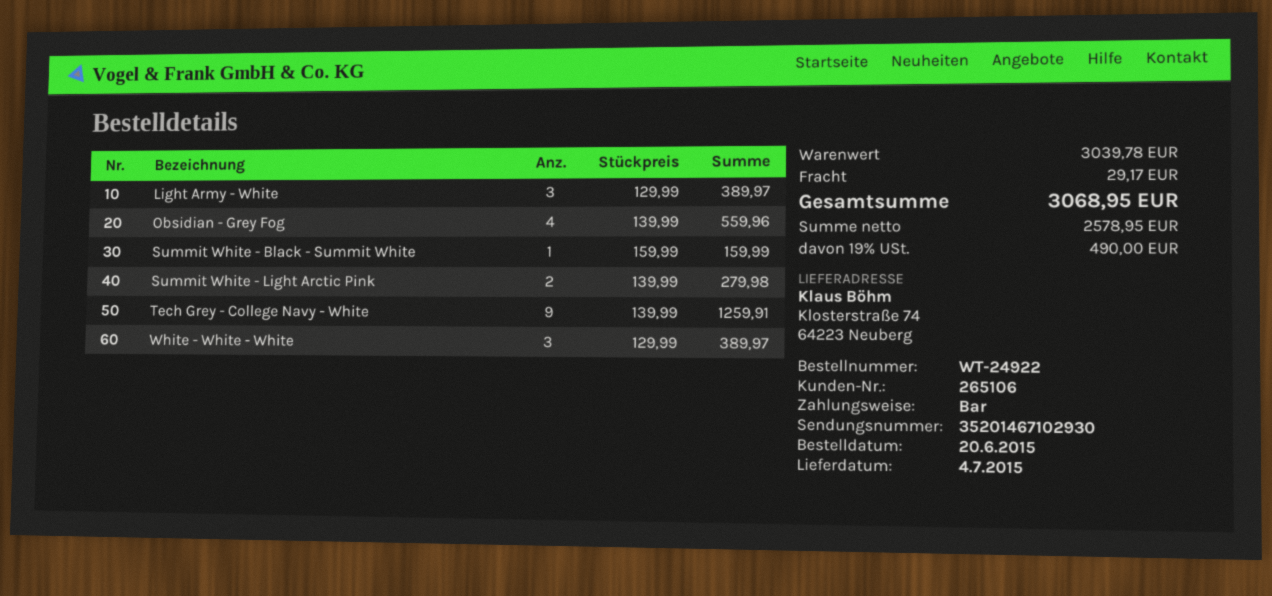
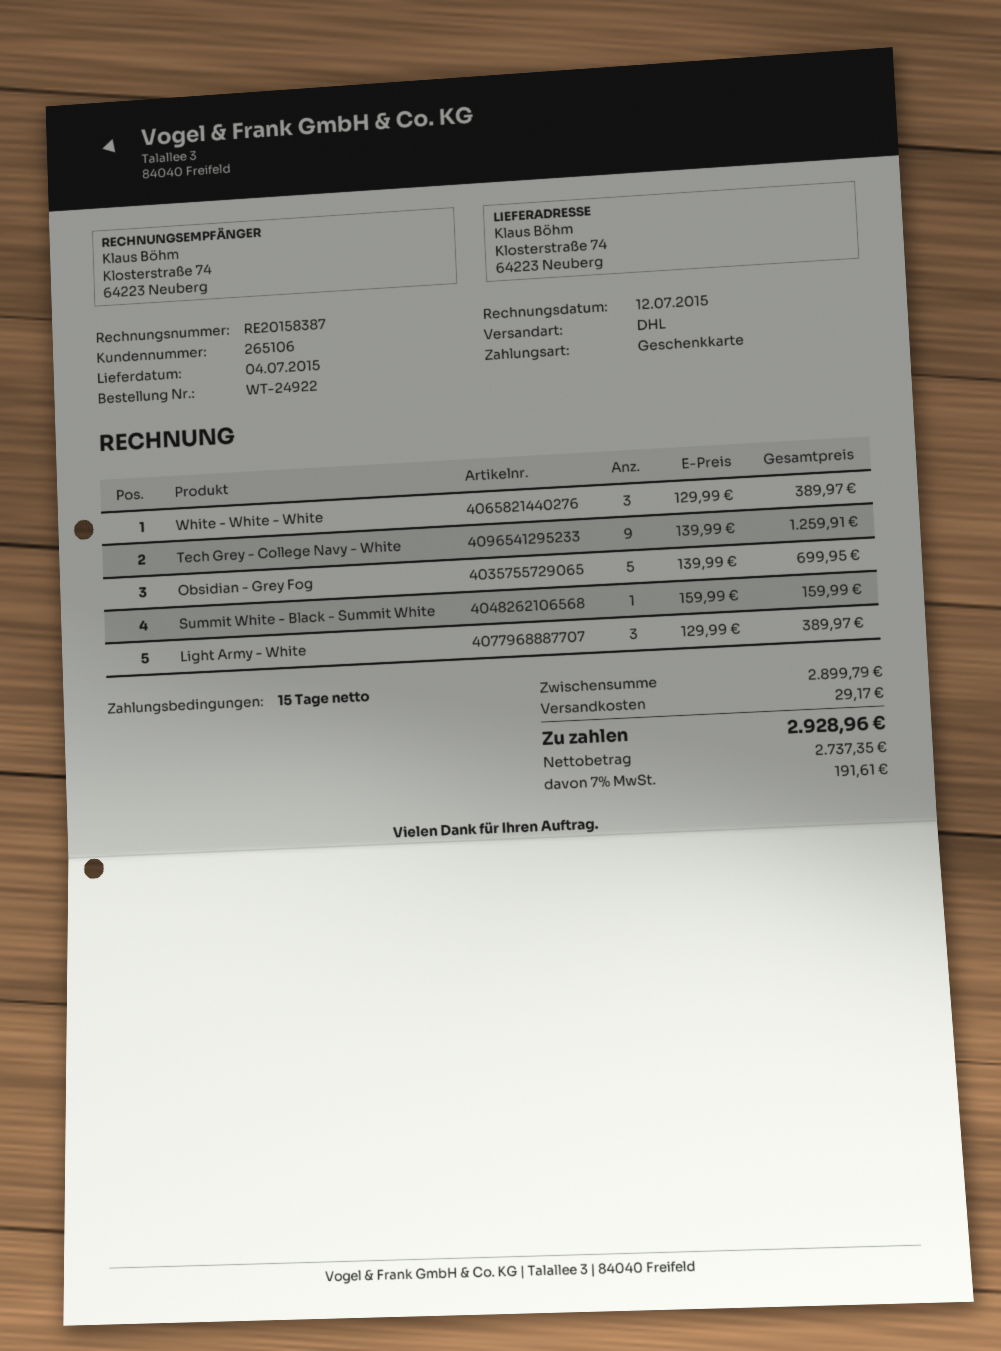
payment method: cash -> gift card
Obsidian - Grey Fog: 4 x 139.99 = 559.96 -> 5 x 139.99 = 699.95
Summit White - Light Arctic Pink: 2 x 139.99 = 279.98 -> none
subtotal: 3039.78 -> 2899.79
net: 2578.95 -> 2737.35
tax: 19% = 490.00 -> 7% = 191.61
total: 3068.95 -> 2928.96

